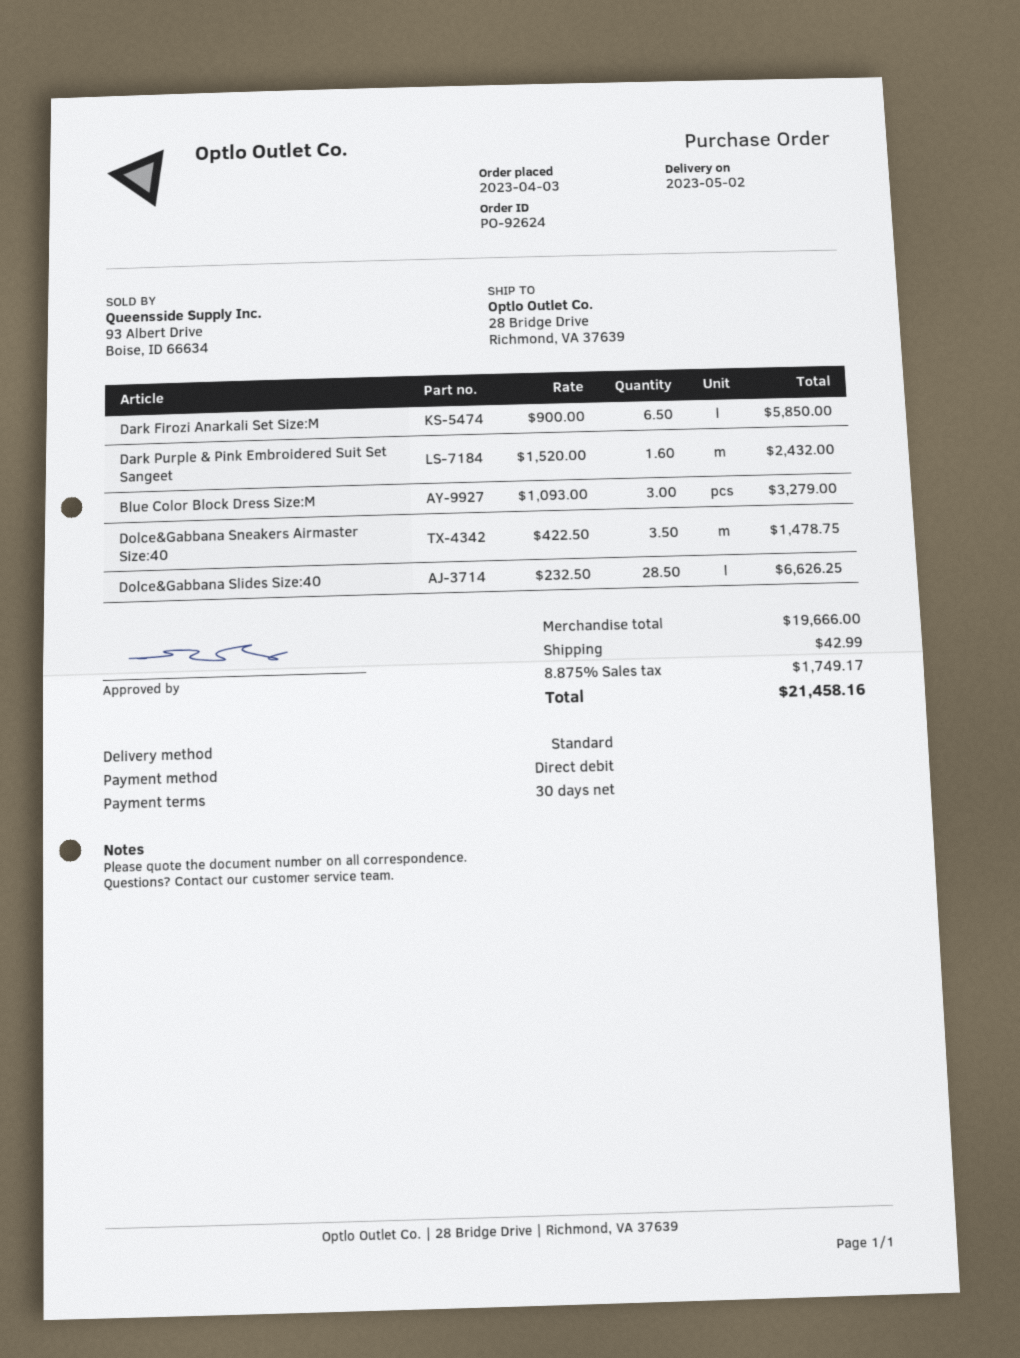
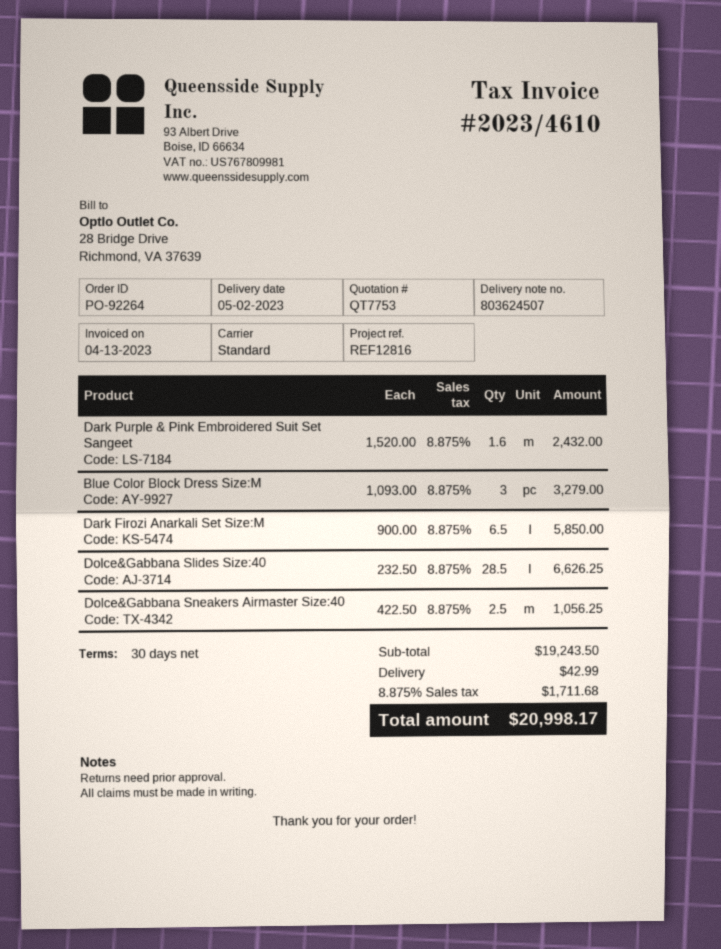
order number: PO-92624 -> PO-92264
Dolce&Gabbana Sneakers Airmaster Size:40: 3.5 x 422.50 = 1478.75 -> 2.5 x 422.50 = 1056.25
subtotal: 19666.00 -> 19243.50
tax: 8.875% = 1749.17 -> 8.875% = 1711.68
total: 21458.16 -> 20998.17

